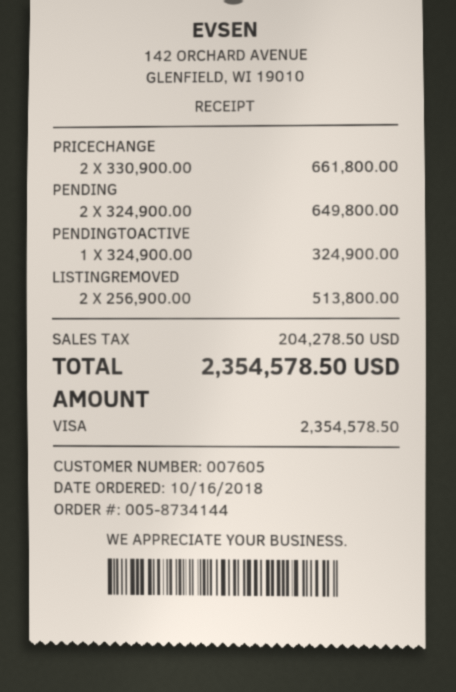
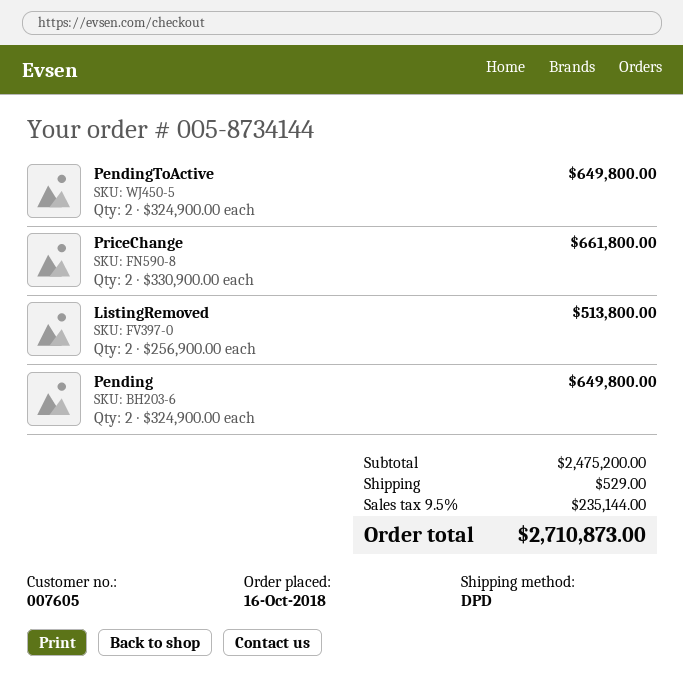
PENDINGTOACTIVE: 1 x 324900.00 = 324900.00 -> 2 x 324900.00 = 649800.00
shipping: none -> 529.00
tax: 204278.50 -> 235144.00
total: 2354578.50 -> 2710873.00

